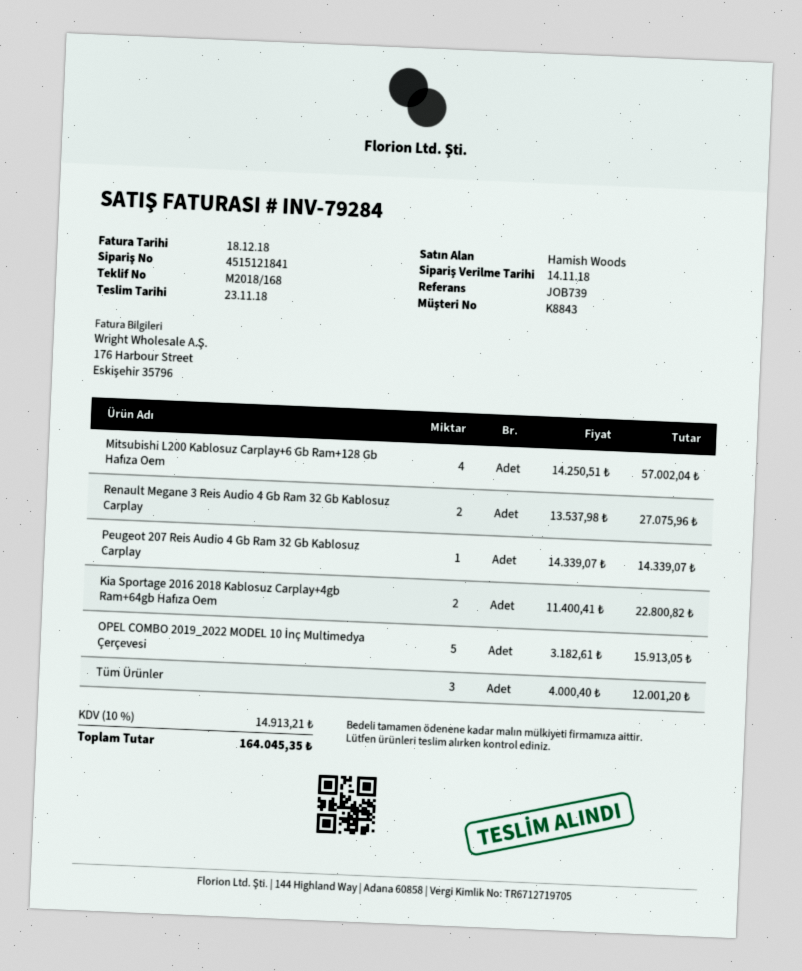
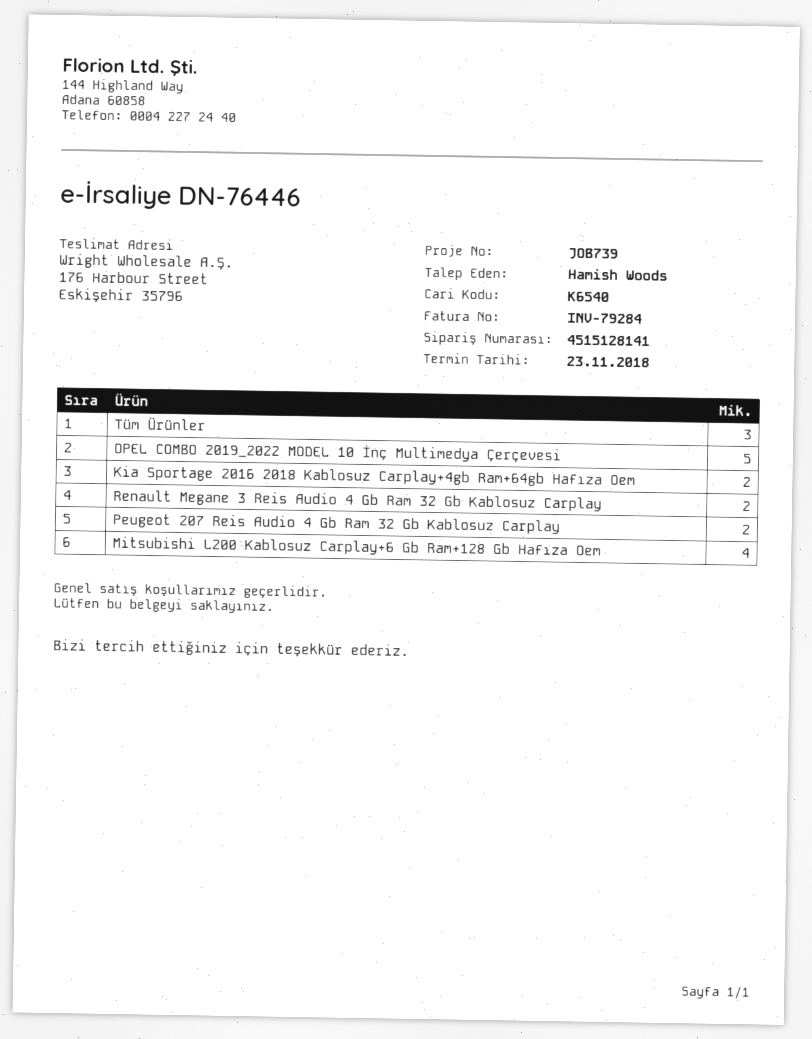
order number: 4515121841 -> 4515128141
customer number: K8843 -> K6540
Peugeot 207 Reis Audio 4 Gb Ram 32 Gb Kablosuz Carplay: 1 -> 2

